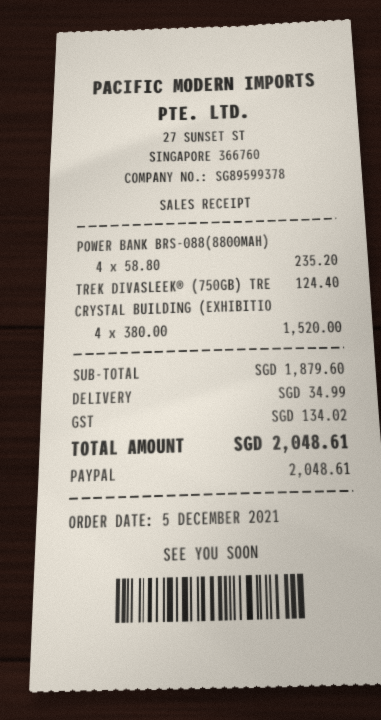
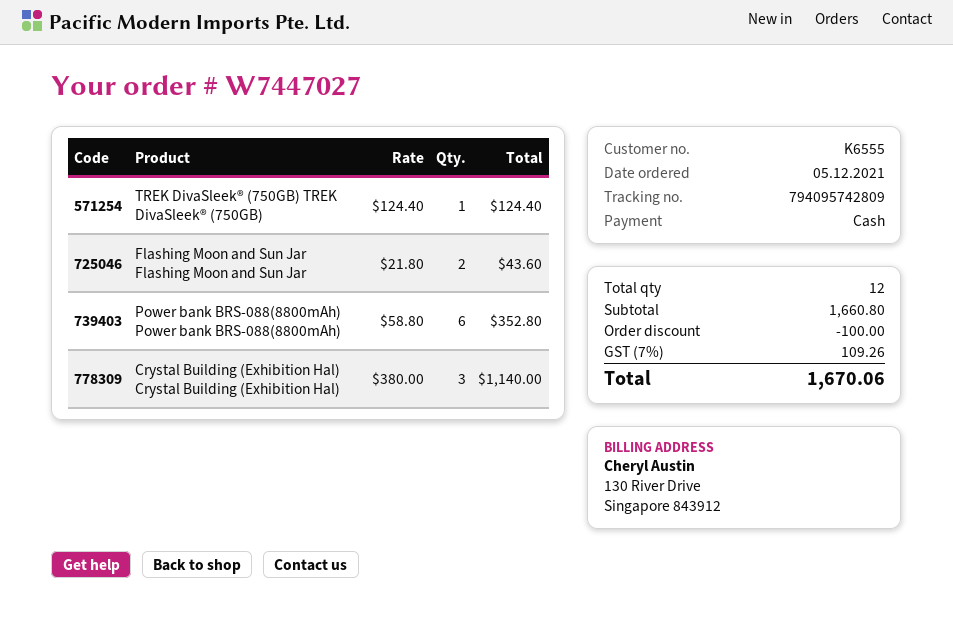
payment method: PayPal -> cash
POWER BANK BRS-088(8800MAH): 4 x 58.80 = 235.20 -> 6 x 58.80 = 352.80
CRYSTAL BUILDING (EXHIBITIO: 4 x 380.00 = 1520.00 -> 3 x 380.00 = 1140.00
Flashing Moon and Sun Jar Flashing Moon and Sun Jar: none -> 2 x 21.80 = 43.60
subtotal: 1879.60 -> 1660.80
discount: none -> 100.00
shipping: 34.99 -> none
tax: 134.02 -> 109.26
total: 2048.61 -> 1670.06

